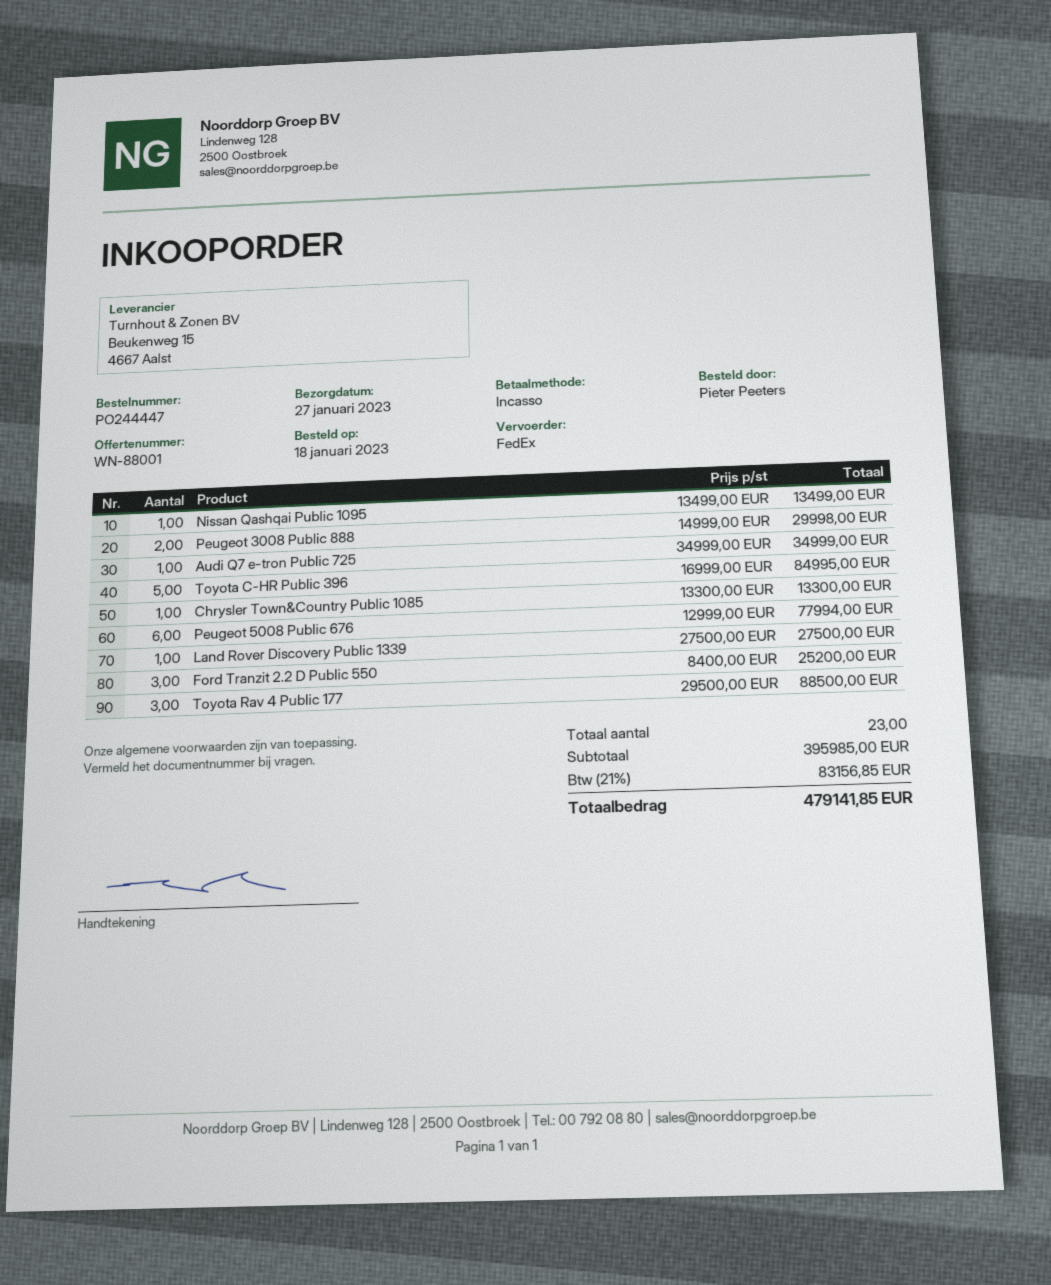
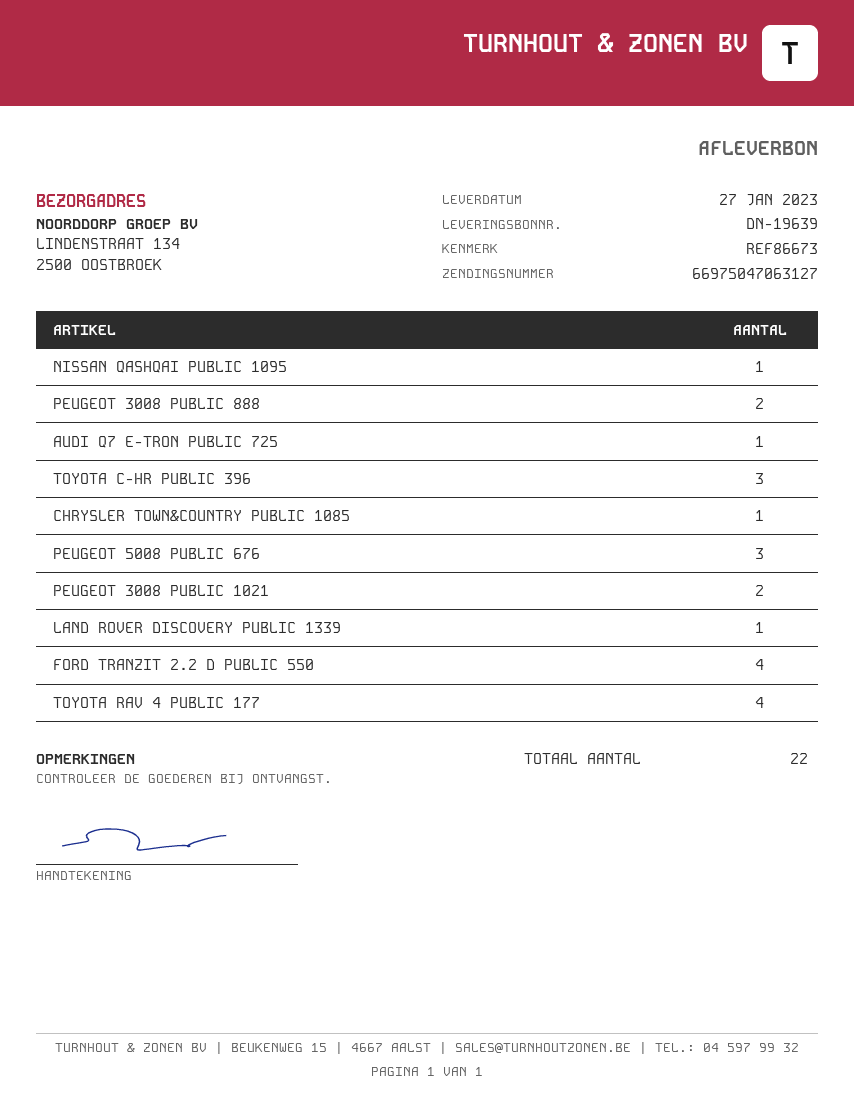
Toyota C-HR Public 396: 5 -> 3
Peugeot 5008 Public 676: 6 -> 3
Ford Tranzit 2.2 D Public 550: 3 -> 4
Toyota Rav 4 Public 177: 3 -> 4
PEUGEOT 3008 PUBLIC 1021: none -> 2
total quantity: 23 -> 22

